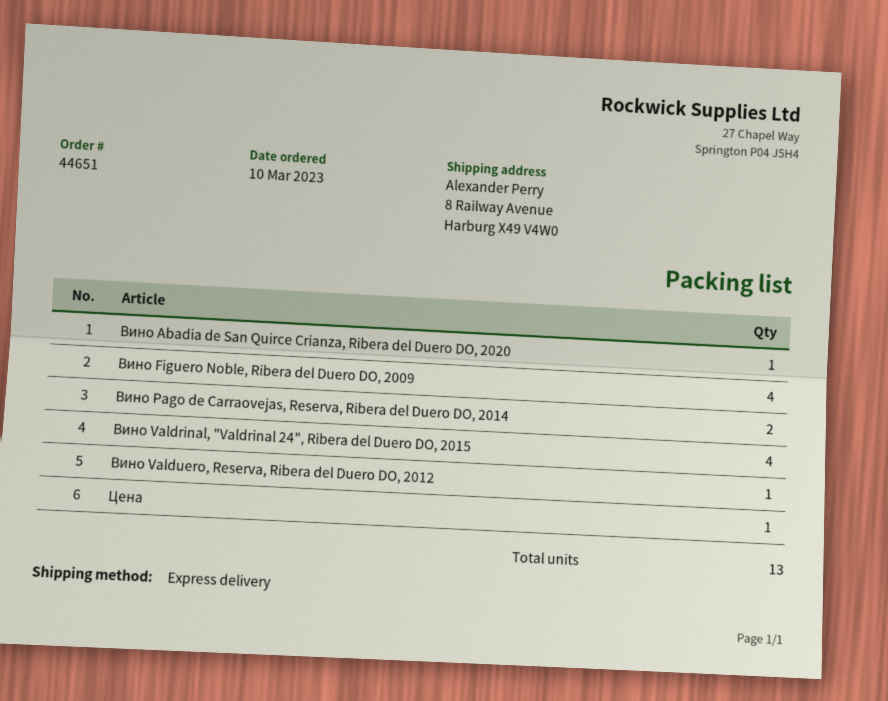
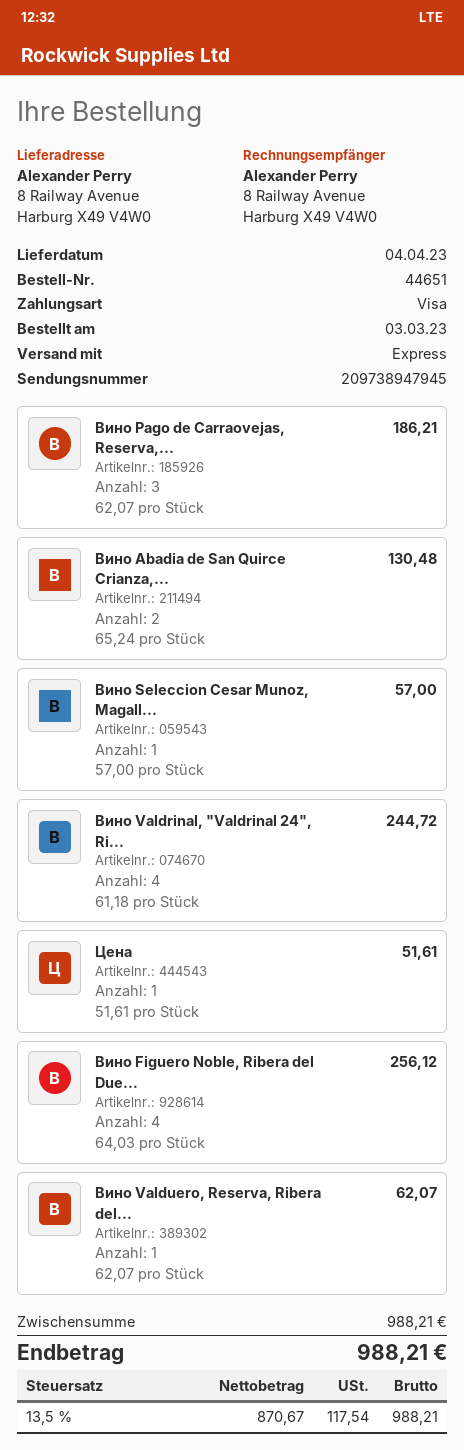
order date: 2023-03-10 -> 2023-03-03
Вино Abadia de San Quirce Crianza, Ribera del Duero DO, 2020: 1 -> 2
Вино Pago de Carraovejas, Reserva, Ribera del Duero DO, 2014: 2 -> 3
Вино Seleccion Cesar Munoz, Magall...: none -> 1

